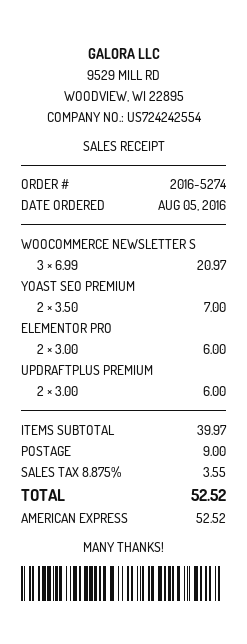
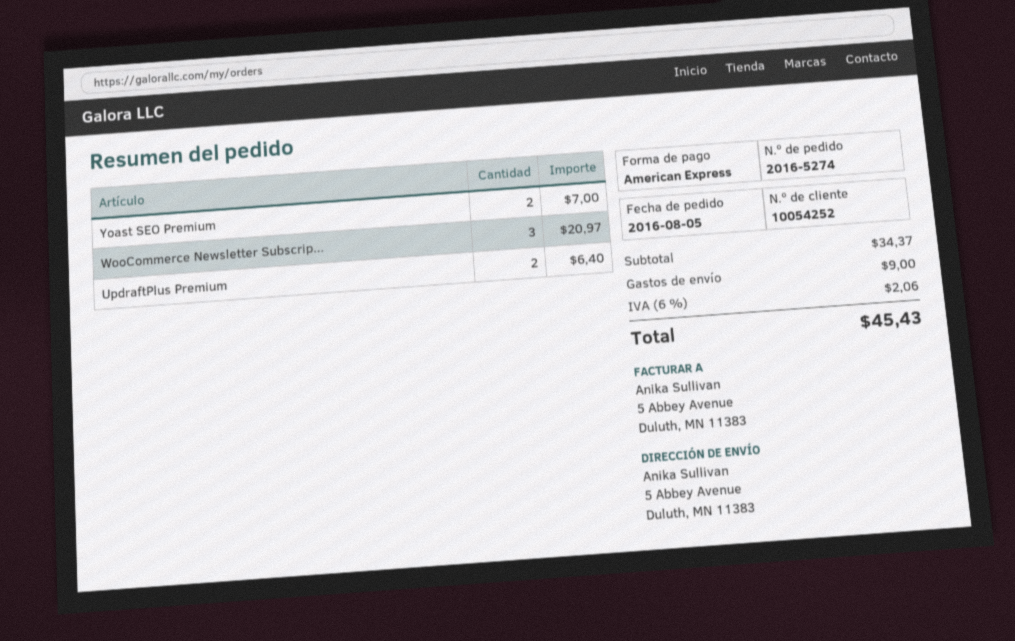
ELEMENTOR PRO: 2 for 6.00 -> none
UPDRAFTPLUS PREMIUM: 2 for 6.00 -> 2 for 6.40
subtotal: 39.97 -> 34.37
tax: 8.875% = 3.55 -> 6% = 2.06
total: 52.52 -> 45.43

